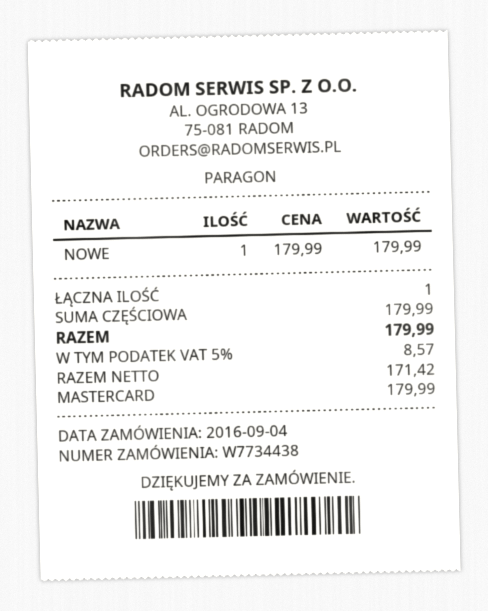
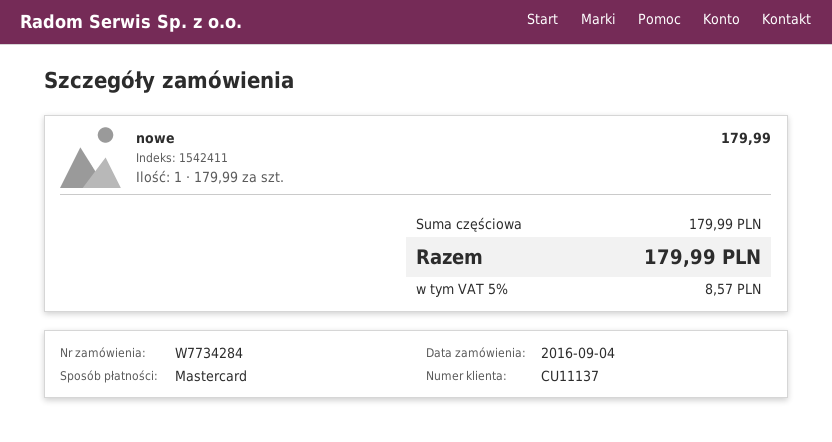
order number: W7734438 -> W7734284

